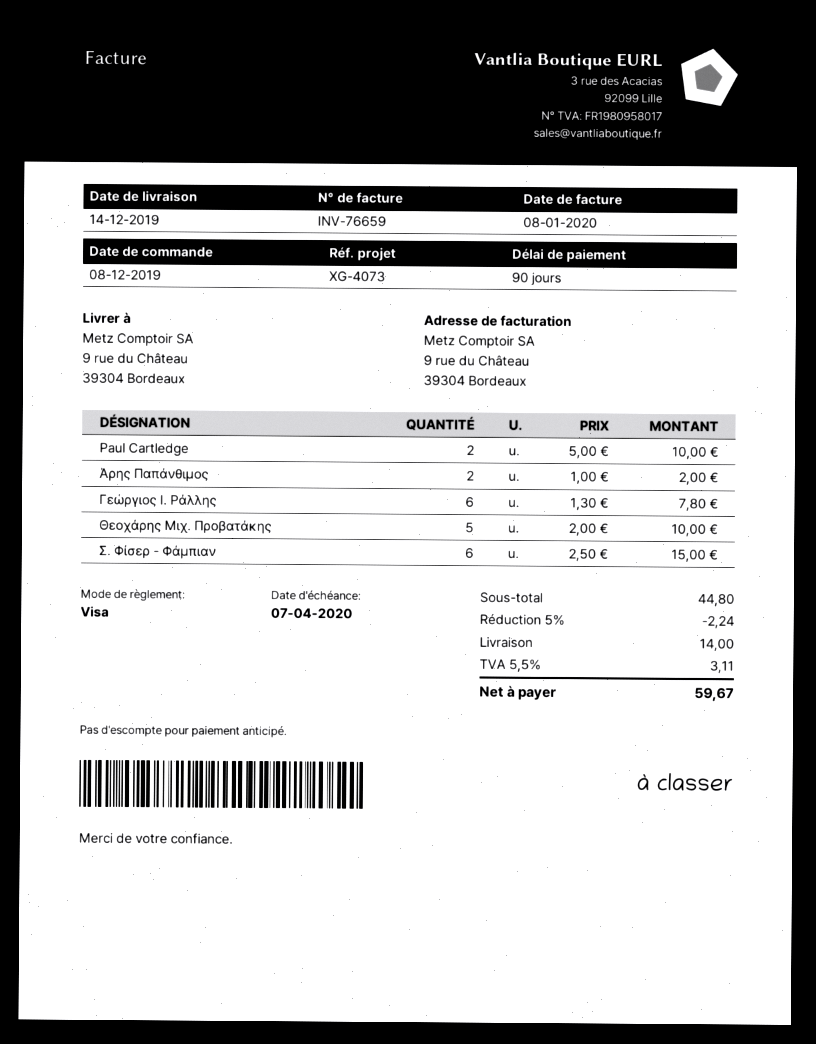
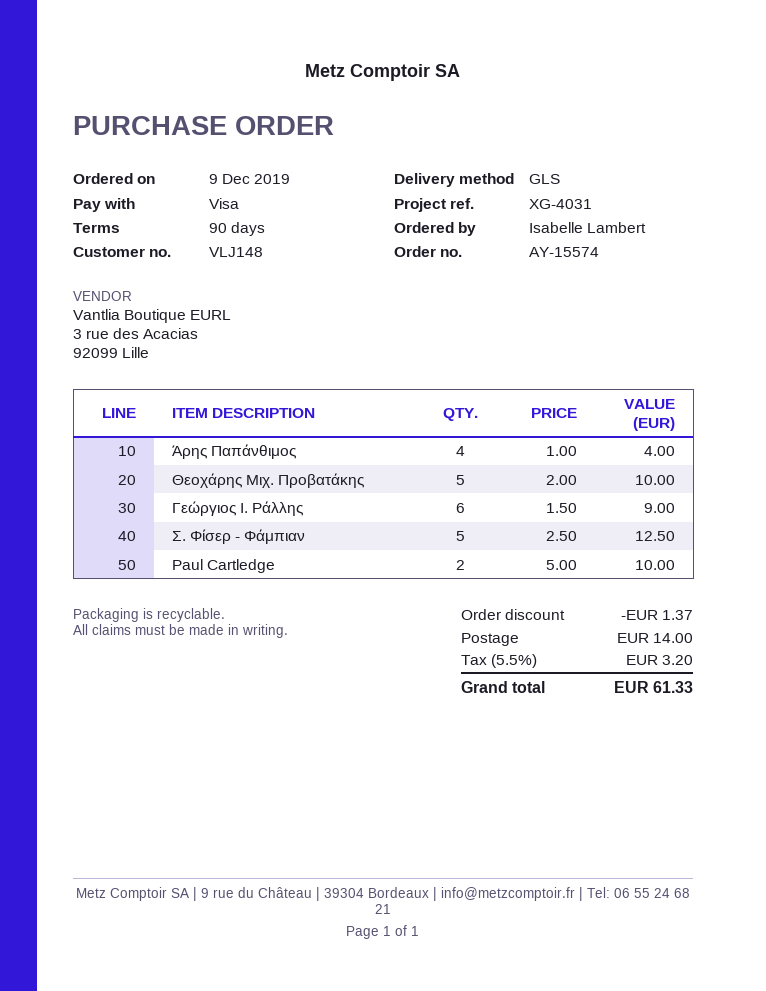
order date: 2019-12-08 -> 2019-12-09
reference: XG-4073 -> XG-4031
Άρης Παπάνθιμος: 2 x 1.00 = 2.00 -> 4 x 1.00 = 4.00
Γεώργιος Ι. Ράλλης: 6 x 1.30 = 7.80 -> 6 x 1.50 = 9.00
Σ. Φίσερ - Φάμπιαν: 6 x 2.50 = 15.00 -> 5 x 2.50 = 12.50
discount: 2.24 -> 1.37
tax: 5.5% = 3.11 -> 5.5% = 3.20
total: 59.67 -> 61.33

